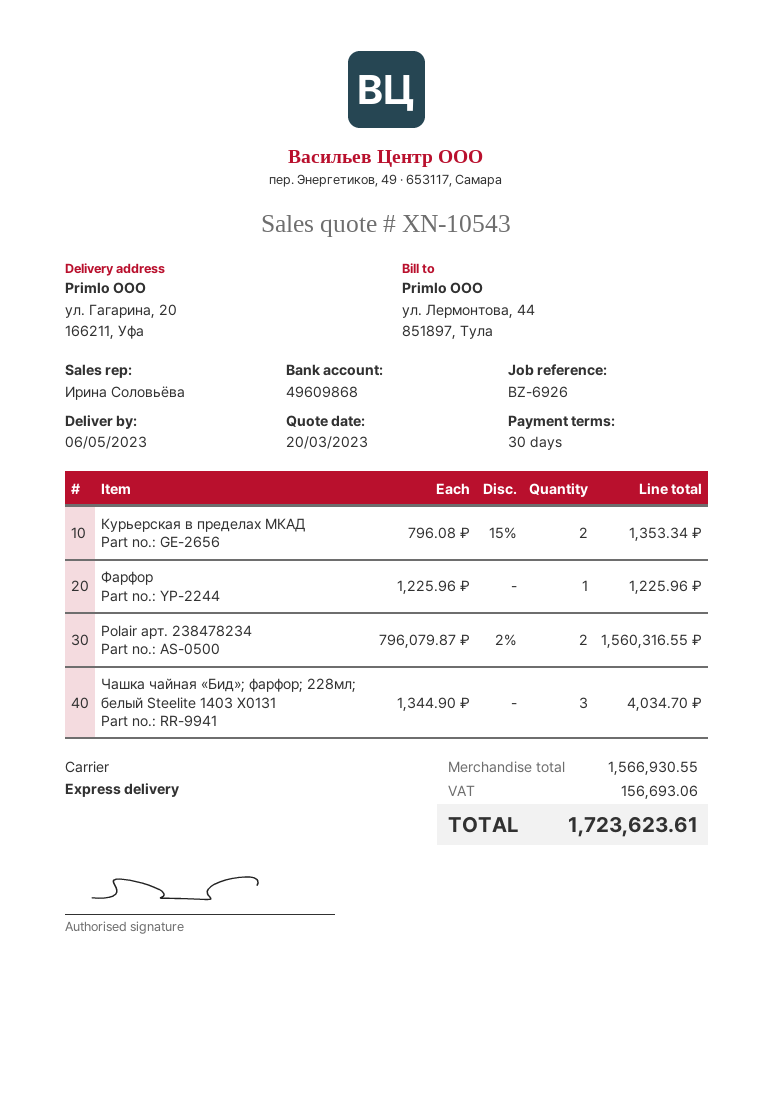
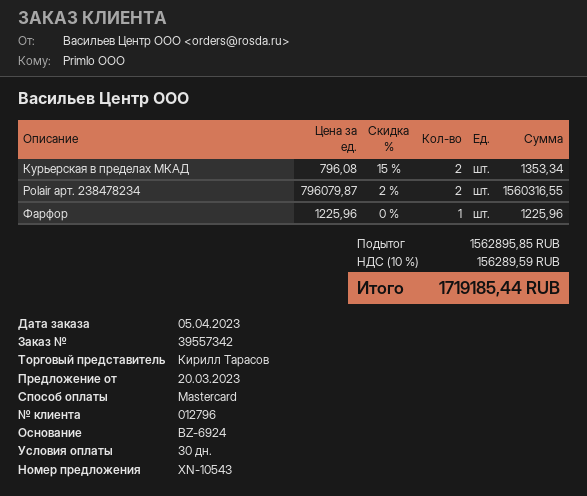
reference: BZ-6926 -> BZ-6924
sales rep: Ирина Соловьёва -> Кирилл Тарасов
Чашка чайная «Бид»; фарфор; 228мл; белый Steelite 1403 X0131: 3 x 1344.90 = 4034.70 -> none
subtotal: 1566930.55 -> 1562895.85
tax: 156693.06 -> 156289.59
total: 1723623.61 -> 1719185.44

